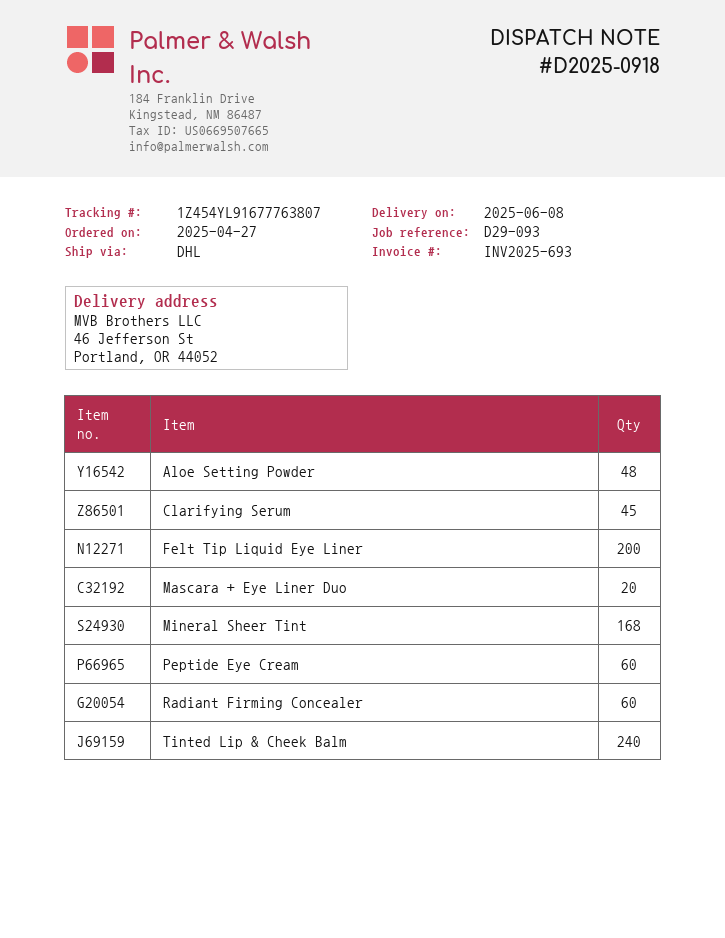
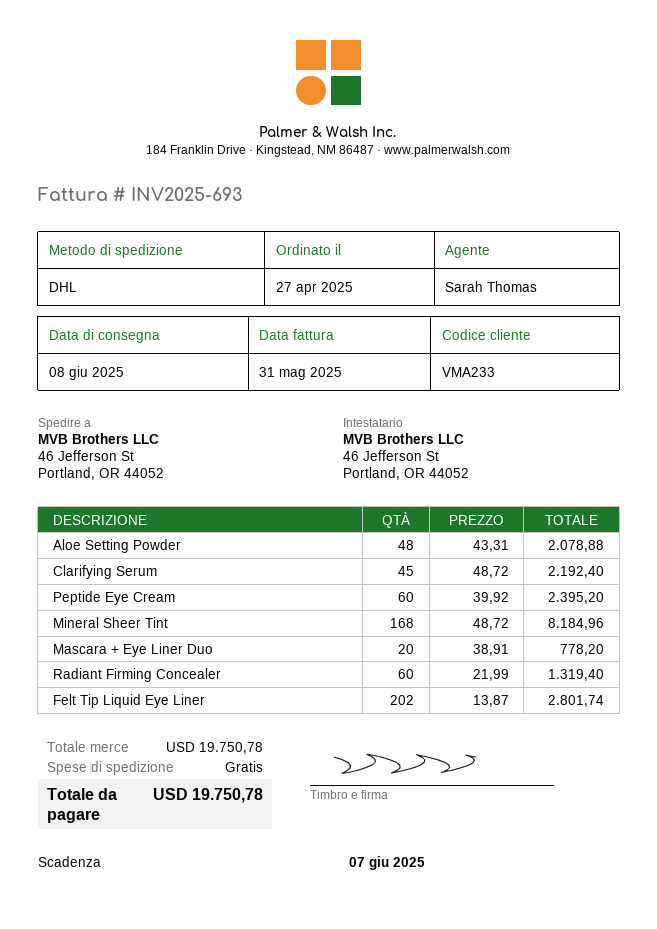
Felt Tip Liquid Eye Liner: 200 -> 202
Tinted Lip & Cheek Balm: 240 -> none

